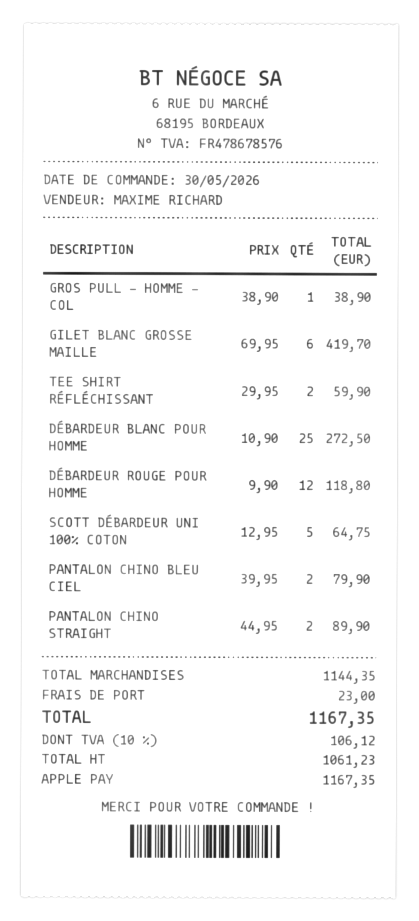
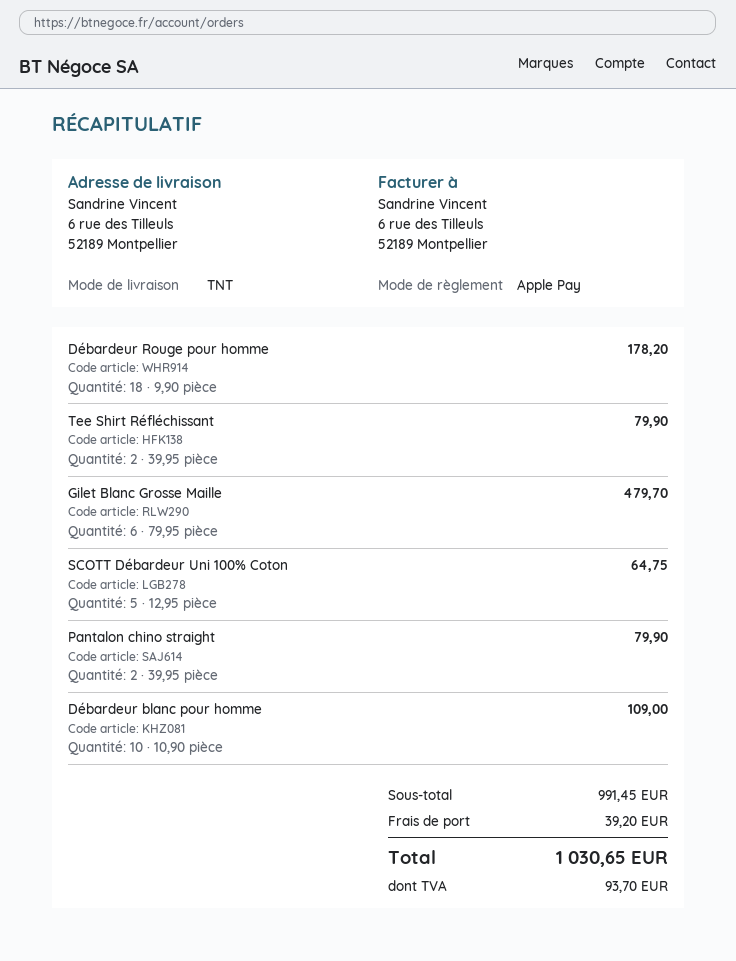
GROS PULL - HOMME - COL: 1 x 38.90 = 38.90 -> none
GILET BLANC GROSSE MAILLE: 6 x 69.95 = 419.70 -> 6 x 79.95 = 479.70
TEE SHIRT RÉFLÉCHISSANT: 2 x 29.95 = 59.90 -> 2 x 39.95 = 79.90
DÉBARDEUR BLANC POUR HOMME: 25 x 10.90 = 272.50 -> 10 x 10.90 = 109.00
DÉBARDEUR ROUGE POUR HOMME: 12 x 9.90 = 118.80 -> 18 x 9.90 = 178.20
PANTALON CHINO BLEU CIEL: 2 x 39.95 = 79.90 -> none
PANTALON CHINO STRAIGHT: 2 x 44.95 = 89.90 -> 2 x 39.95 = 79.90
subtotal: 1144.35 -> 991.45
shipping: 23.00 -> 39.20
tax: 106.12 -> 93.70
total: 1167.35 -> 1030.65

